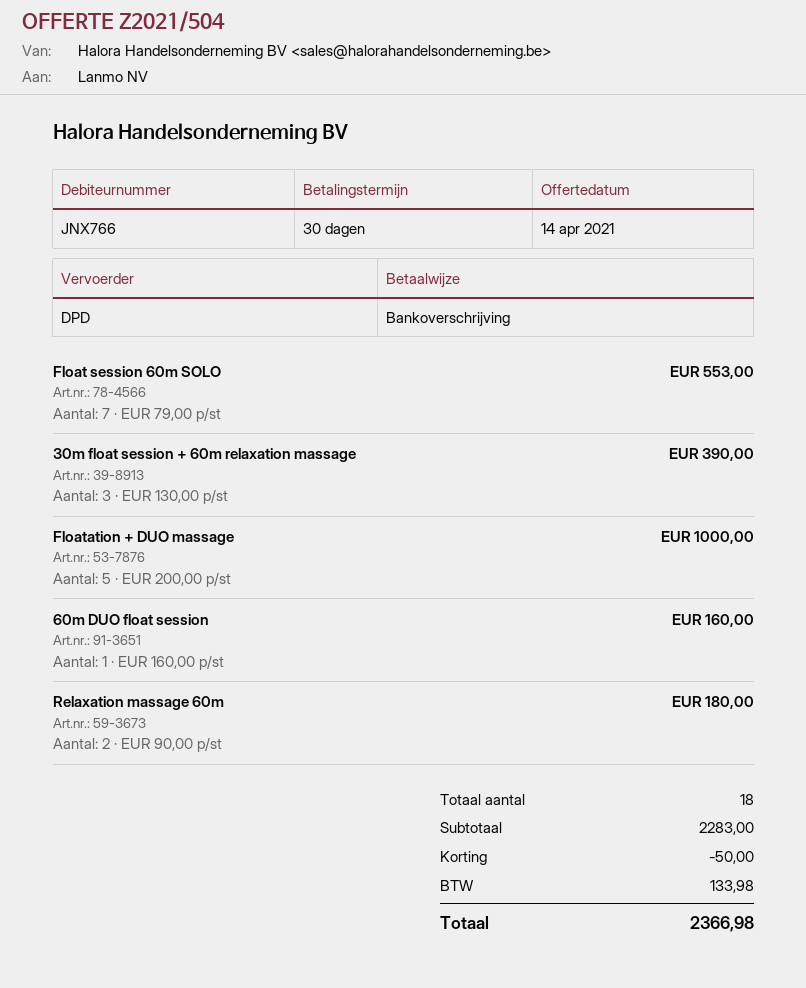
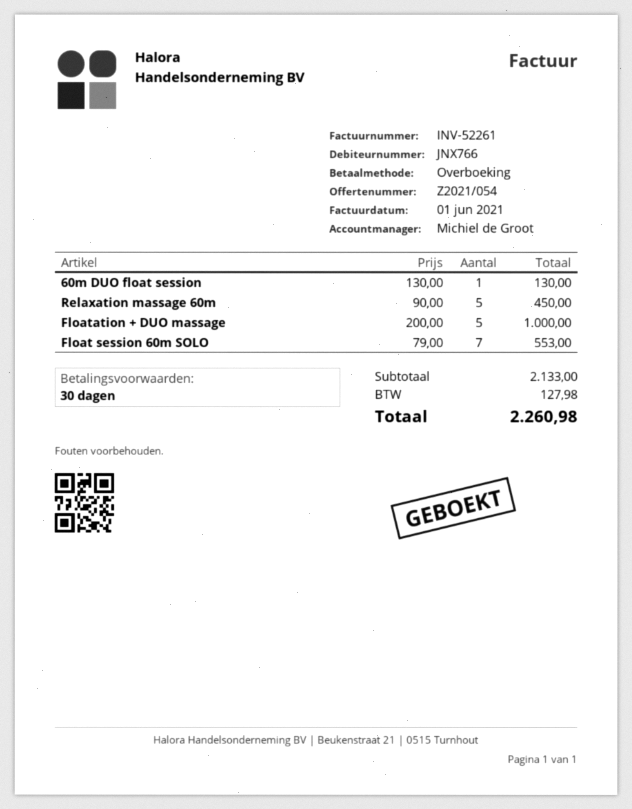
quote number: Z2021/504 -> Z2021/054
30m float session + 60m relaxation massage: 3 x 130.00 = 390.00 -> none
60m DUO float session: 1 x 160.00 = 160.00 -> 1 x 130.00 = 130.00
Relaxation massage 60m: 2 x 90.00 = 180.00 -> 5 x 90.00 = 450.00
subtotal: 2283.00 -> 2133.00
discount: 50.00 -> none
tax: 133.98 -> 127.98
total: 2366.98 -> 2260.98

